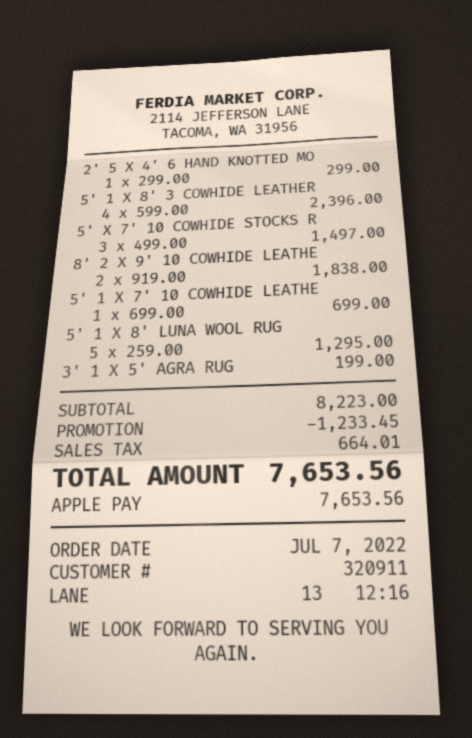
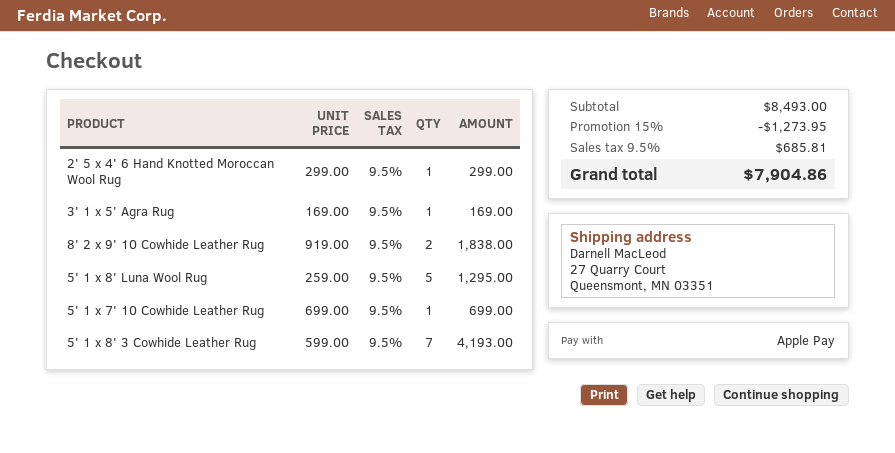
5' 1 X 8' 3 COWHIDE LEATHER: 4 x 599.00 = 2396.00 -> 7 x 599.00 = 4193.00
5' X 7' 10 COWHIDE STOCKS R: 3 x 499.00 = 1497.00 -> none
3' 1 X 5' AGRA RUG: 1 x 199.00 = 199.00 -> 1 x 169.00 = 169.00
subtotal: 8223.00 -> 8493.00
discount: 1233.45 -> 1273.95
tax: 664.01 -> 685.81
total: 7653.56 -> 7904.86

